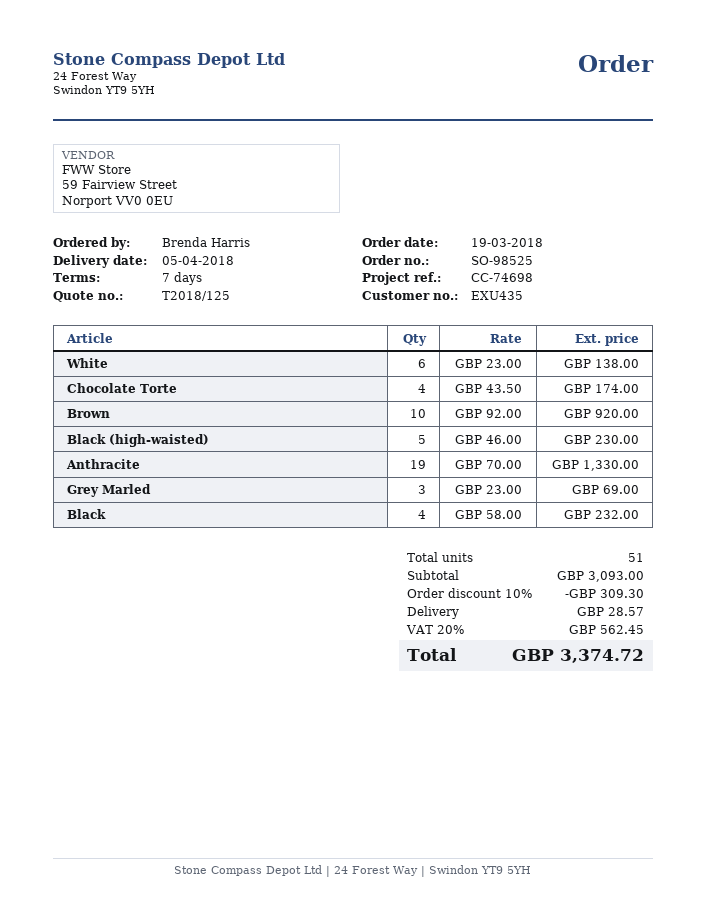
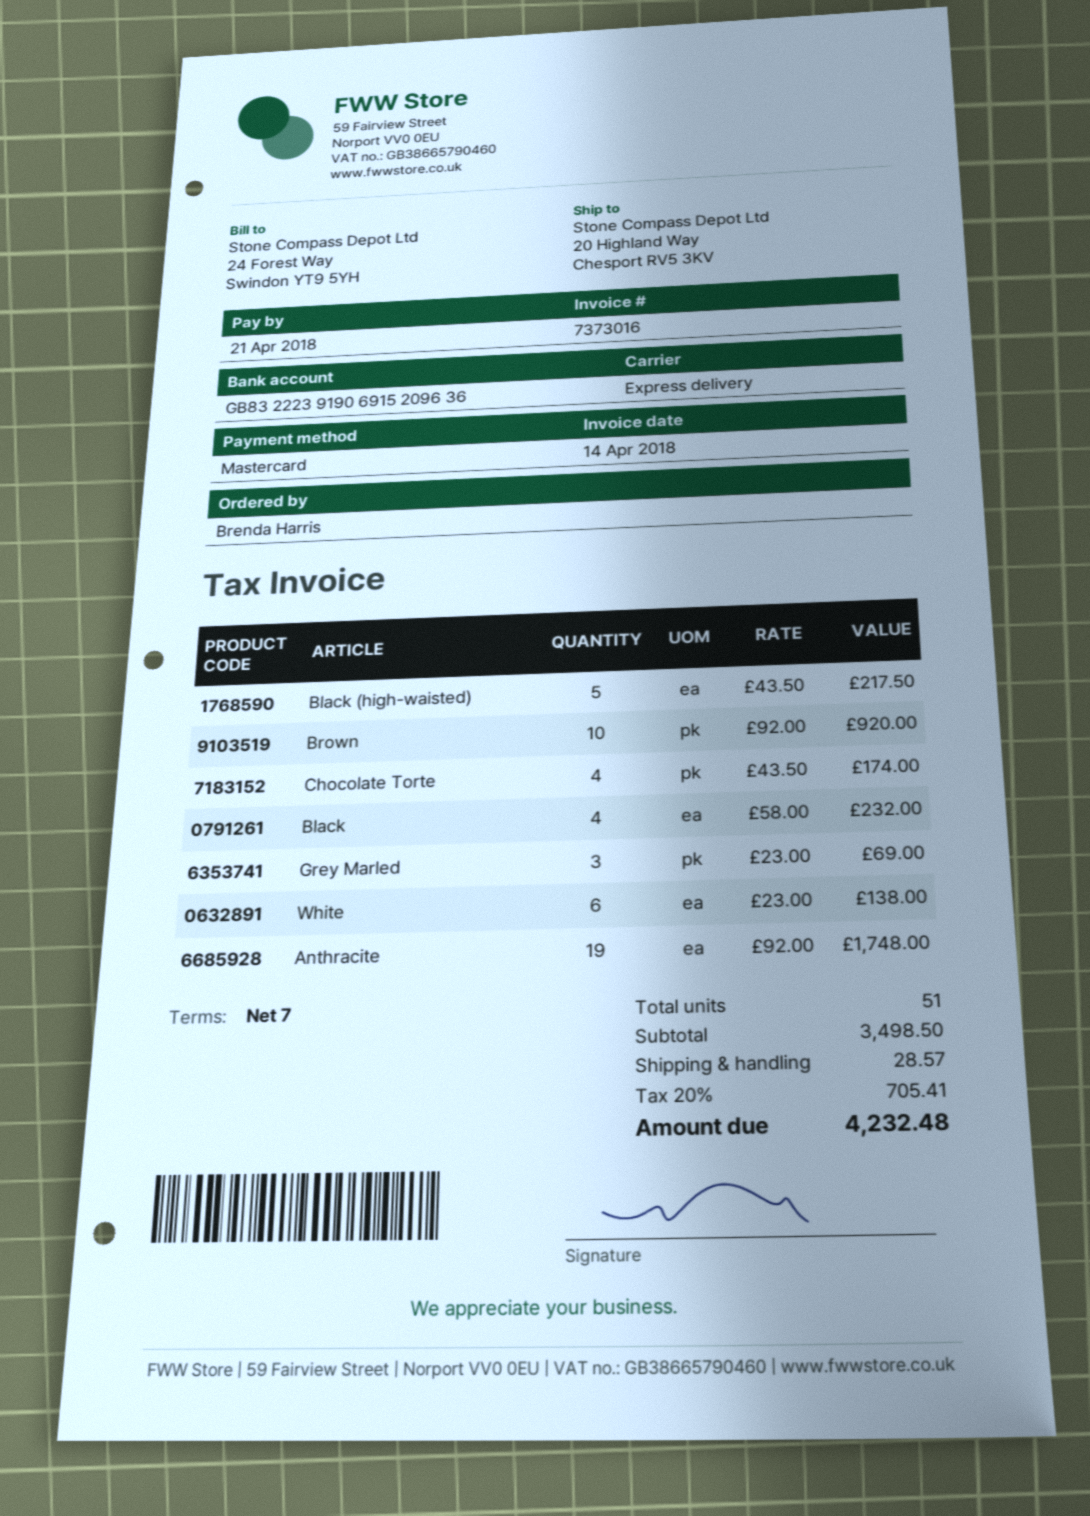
Black (high-waisted): 5 x 46.00 = 230.00 -> 5 x 43.50 = 217.50
Anthracite: 19 x 70.00 = 1330.00 -> 19 x 92.00 = 1748.00
subtotal: 3093.00 -> 3498.50
discount: 10% = 309.30 -> none
tax: 20% = 562.45 -> 20% = 705.41
total: 3374.72 -> 4232.48

